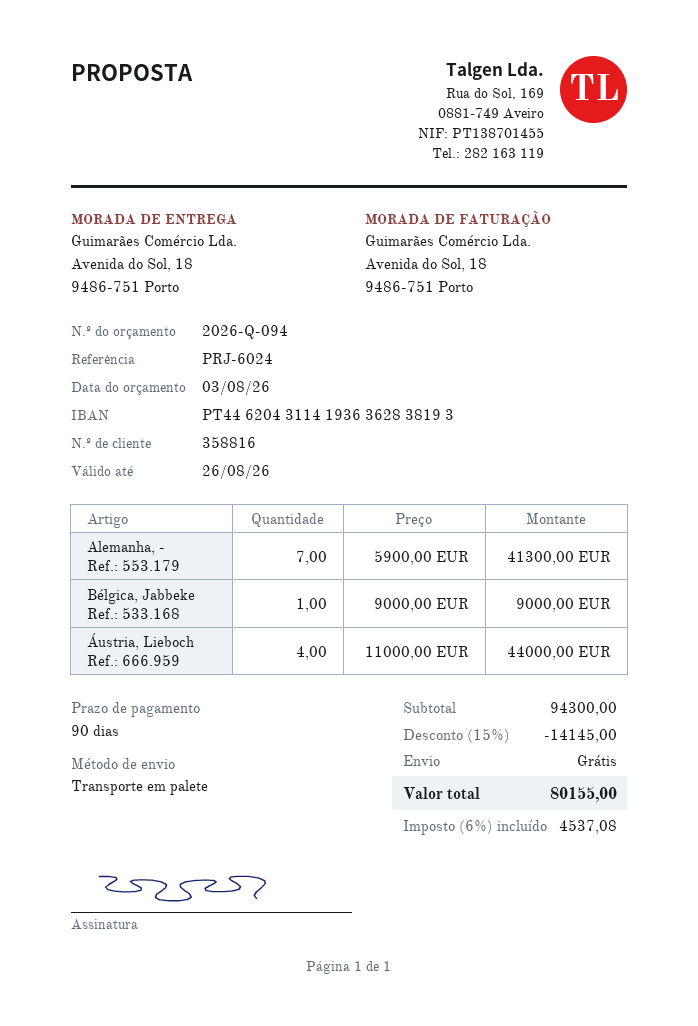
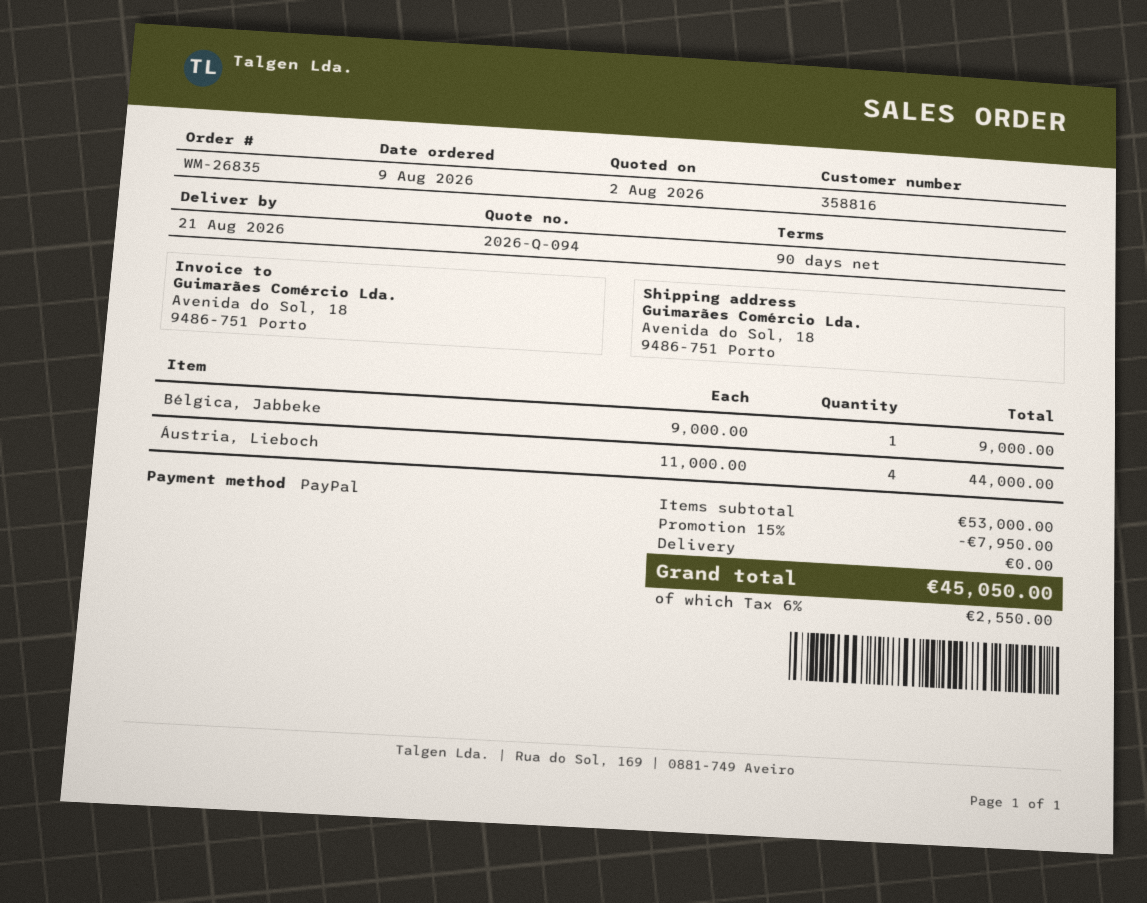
quote date: 2026-08-03 -> 2026-08-02
Alemanha, -: 7 x 5900.00 = 41300.00 -> none
subtotal: 94300.00 -> 53000.00
discount: 15% = 14145.00 -> 15% = 7950.00
tax: 6% = 4537.08 -> 6% = 2550.00
total: 80155.00 -> 45050.00

